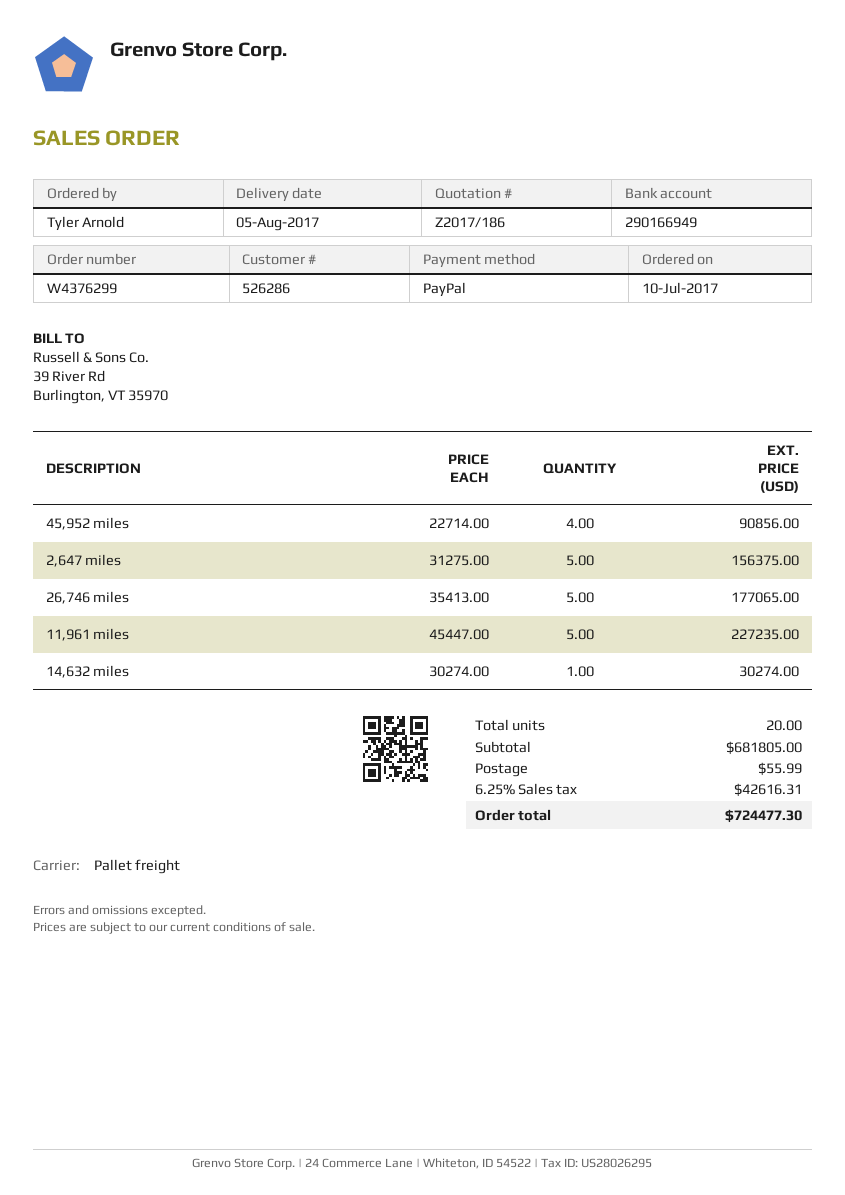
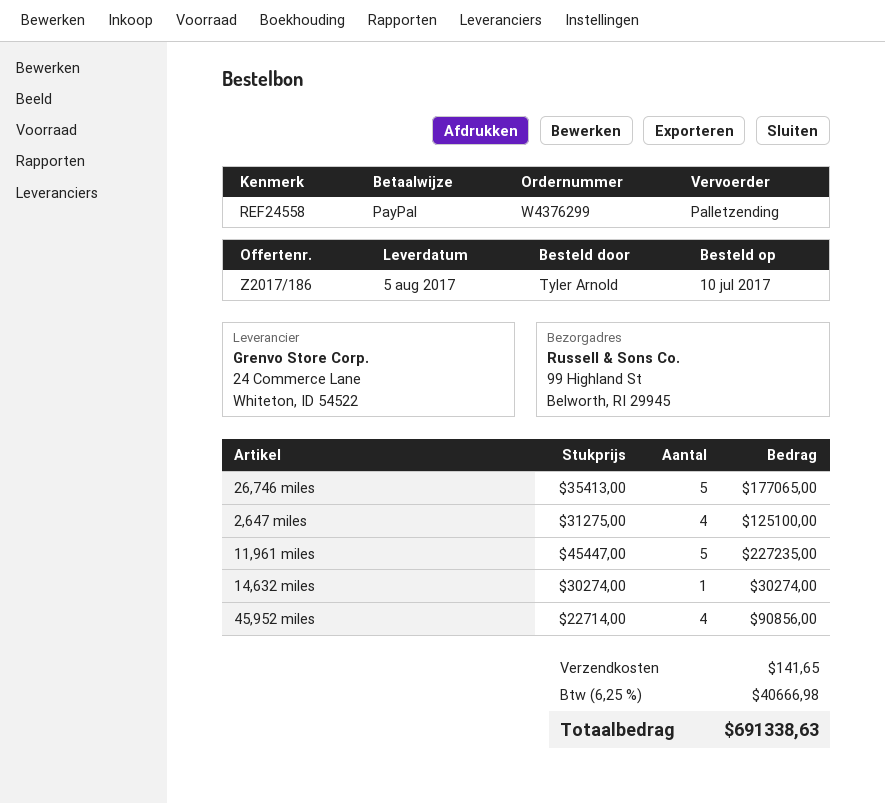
2,647 miles: 5 x 31275.00 = 156375.00 -> 4 x 31275.00 = 125100.00
shipping: 55.99 -> 141.65
tax: 6.25% = 42616.31 -> 6.25% = 40666.98
total: 724477.30 -> 691338.63

